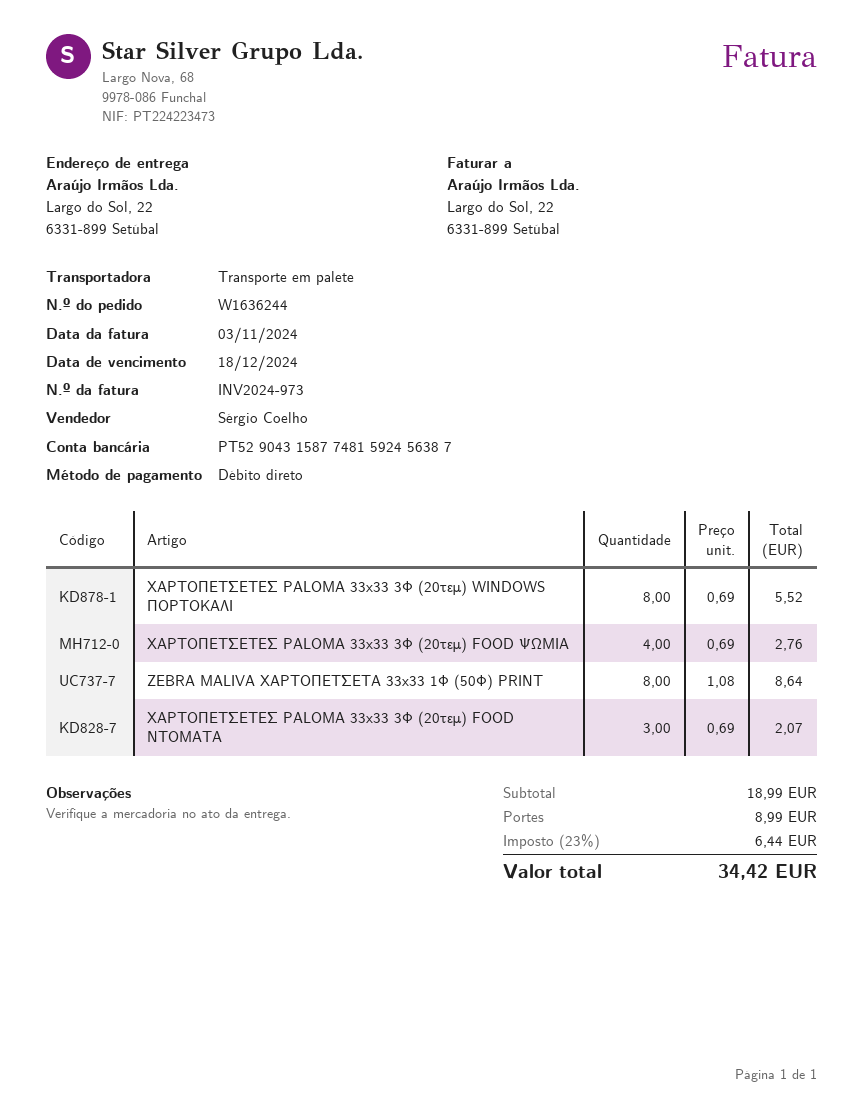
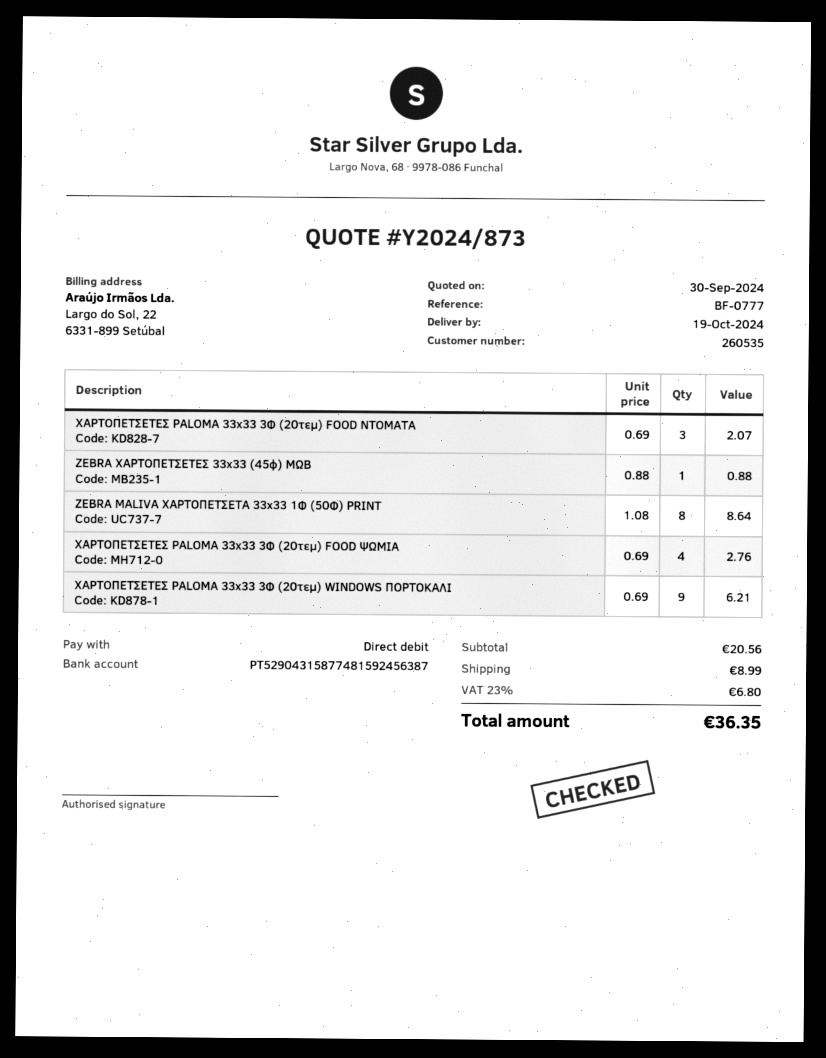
ΧΑΡΤΟΠΕΤΣΕΤΕΣ PALOMA 33x33 3Φ (20τεμ) WINDOWS ΠΟΡΤΟΚΑΛΙ: 8 x 0.69 = 5.52 -> 9 x 0.69 = 6.21
ZEBRA ΧΑΡΤΟΠΕΤΣΕΤΕΣ 33x33 (45φ) ΜΩΒ: none -> 1 x 0.88 = 0.88
subtotal: 18.99 -> 20.56
tax: 23% = 6.44 -> 23% = 6.80
total: 34.42 -> 36.35

